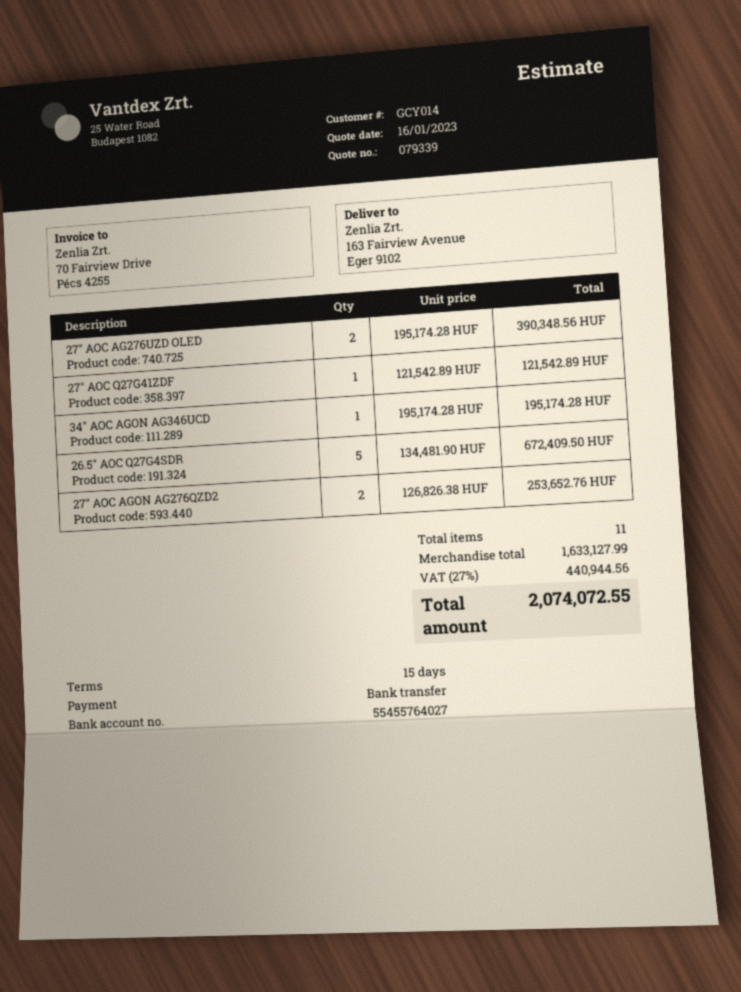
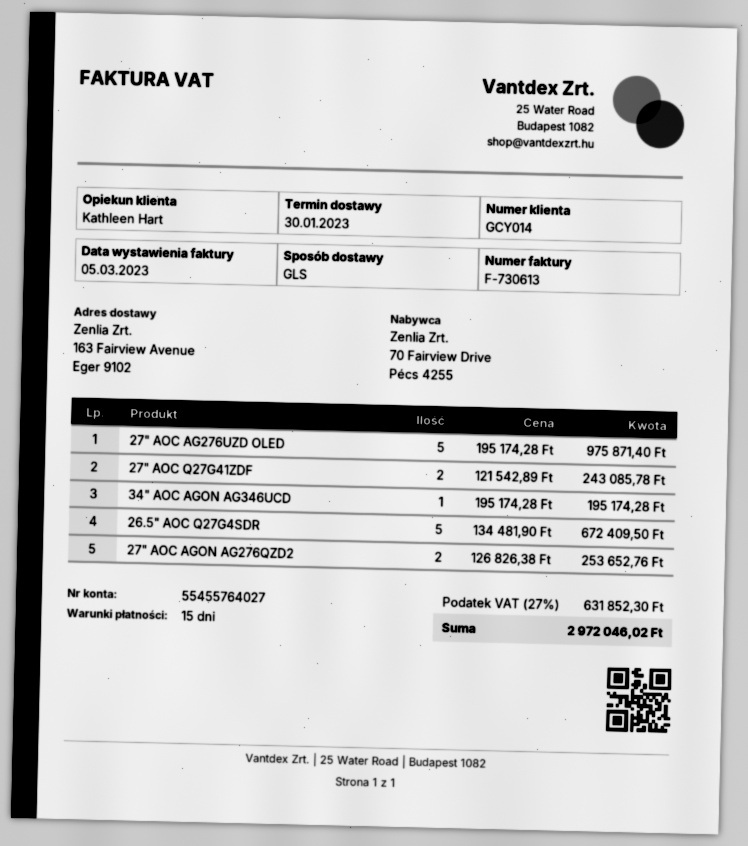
27" AOC AG276UZD OLED: 2 x 195174.28 = 390348.56 -> 5 x 195174.28 = 975871.40
27" AOC Q27G41ZDF: 1 x 121542.89 = 121542.89 -> 2 x 121542.89 = 243085.78
tax: 27% = 440944.56 -> 27% = 631852.30
total: 2074072.55 -> 2972046.02

